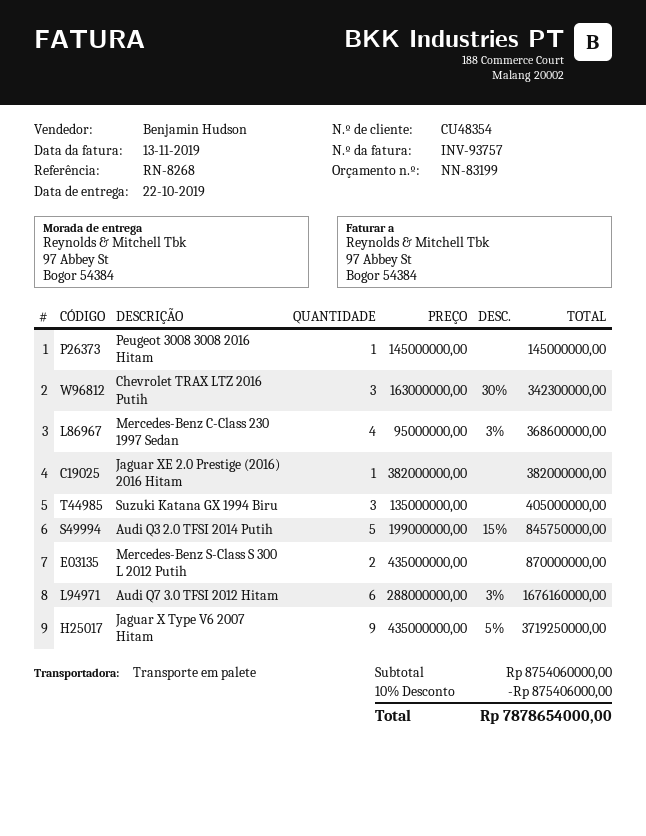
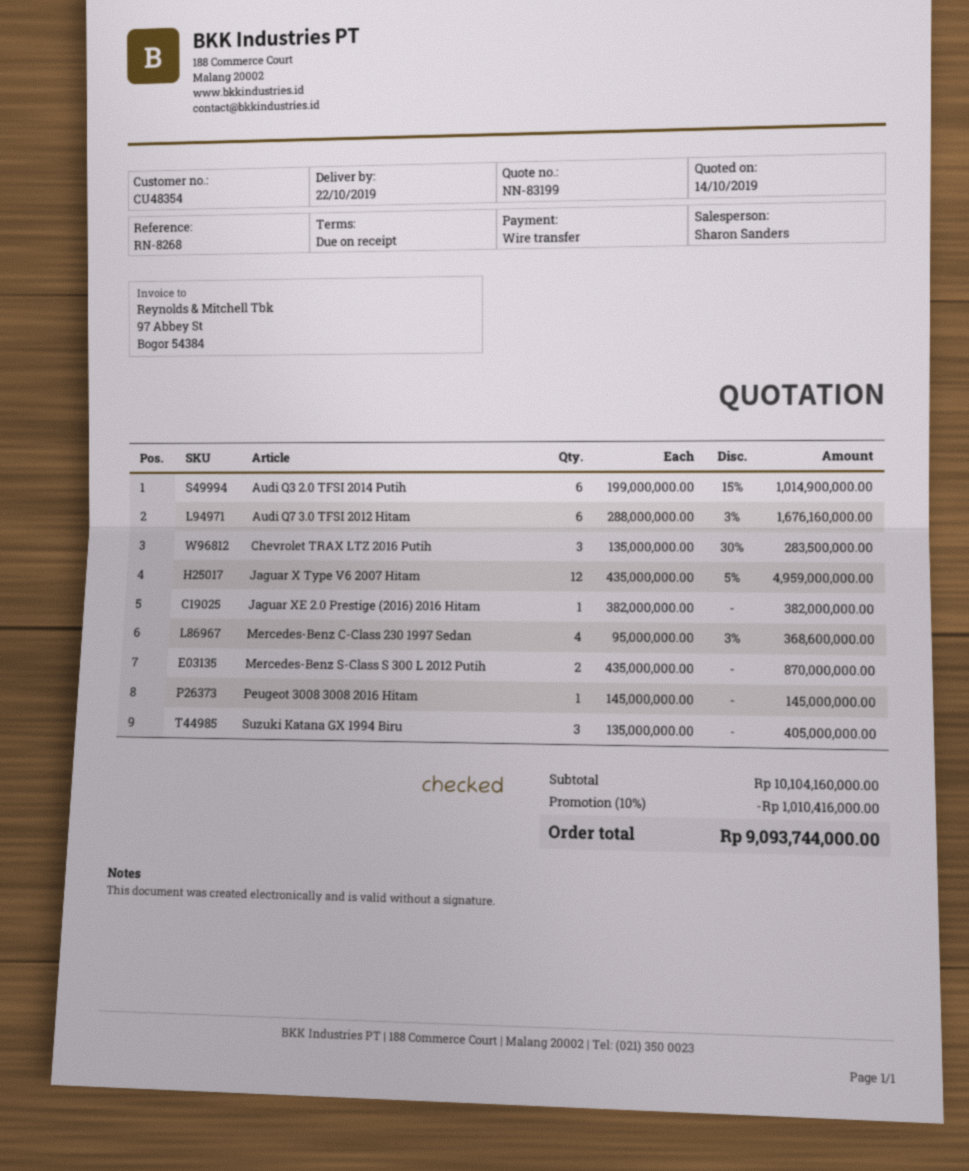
sales rep: Benjamin Hudson -> Sharon Sanders
Chevrolet TRAX LTZ 2016 Putih: 3 x 163000000.00 - 30% = 342300000.00 -> 3 x 135000000.00 - 30% = 283500000.00
Audi Q3 2.0 TFSI 2014 Putih: 5 x 199000000.00 - 15% = 845750000.00 -> 6 x 199000000.00 - 15% = 1014900000.00
Jaguar X Type V6 2007 Hitam: 9 x 435000000.00 - 5% = 3719250000.00 -> 12 x 435000000.00 - 5% = 4959000000.00
subtotal: 8754060000.00 -> 10104160000.00
discount: 10% = 875406000.00 -> 10% = 1010416000.00
total: 7878654000.00 -> 9093744000.00

